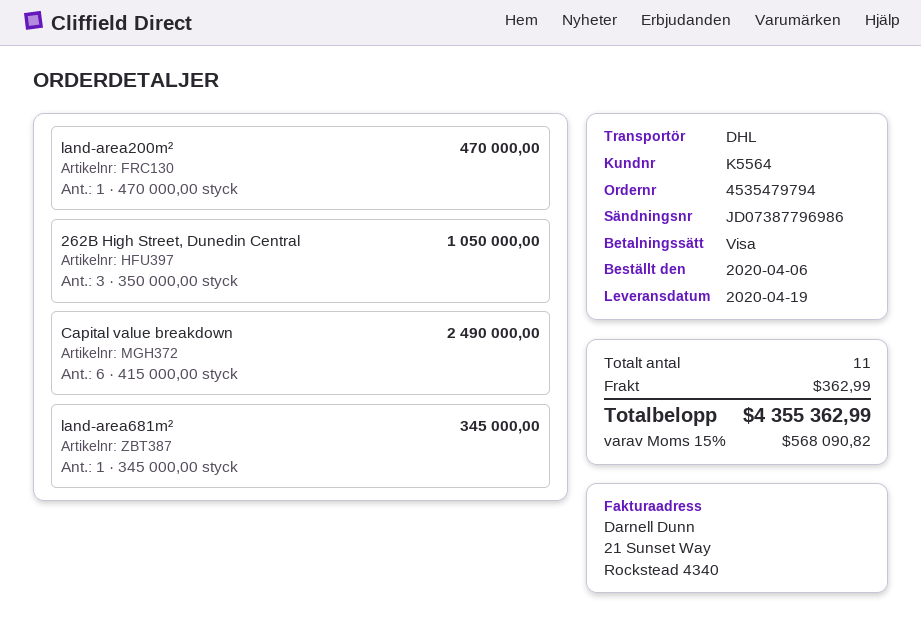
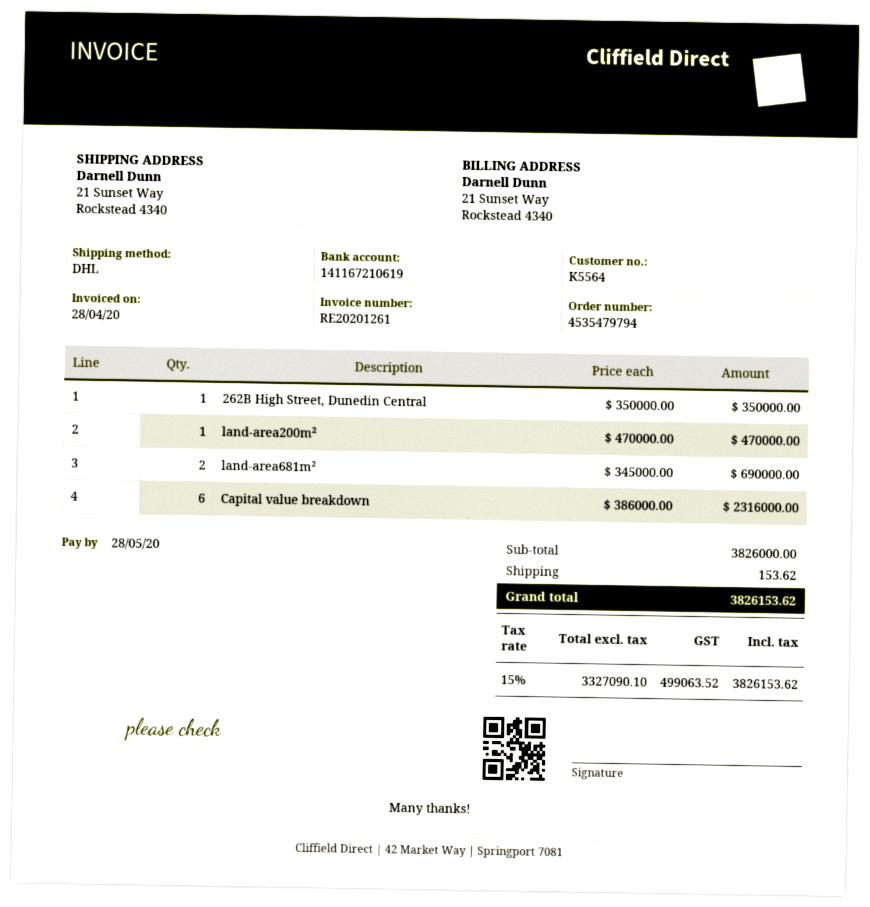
262B High Street, Dunedin Central: 3 x 350000.00 = 1050000.00 -> 1 x 350000.00 = 350000.00
Capital value breakdown: 6 x 415000.00 = 2490000.00 -> 6 x 386000.00 = 2316000.00
land-area681m²: 1 x 345000.00 = 345000.00 -> 2 x 345000.00 = 690000.00
shipping: 362.99 -> 153.62
tax: 15% = 568090.82 -> 15% = 499063.52
total: 4355362.99 -> 3826153.62

